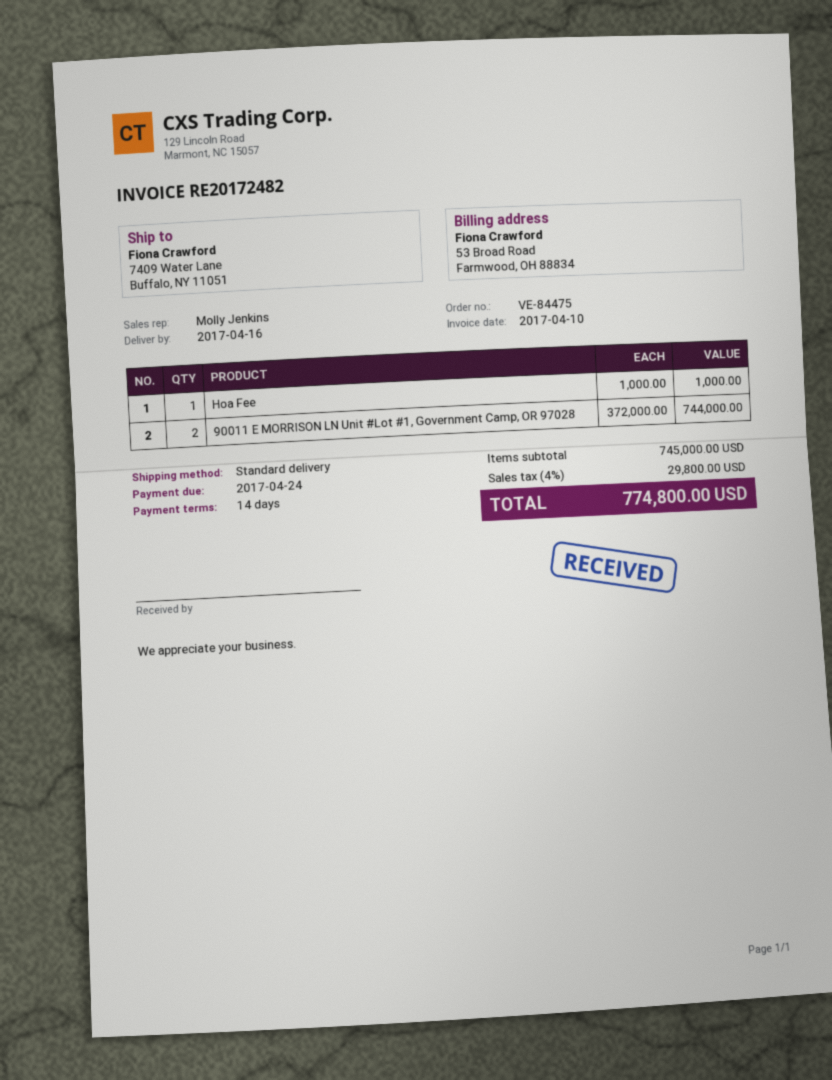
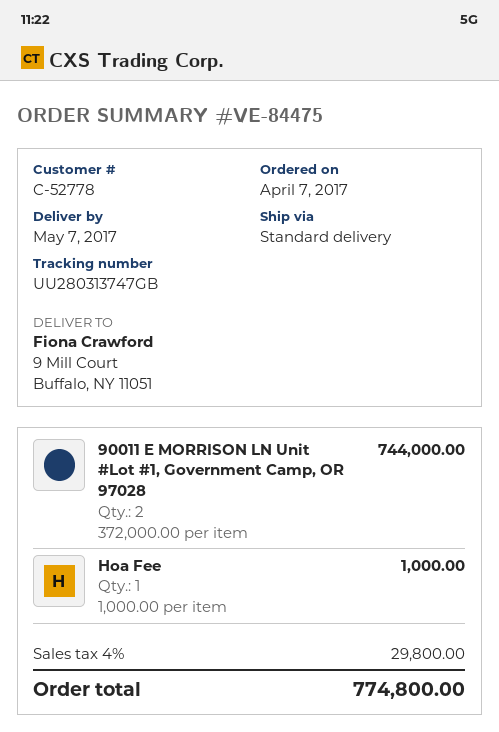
delivery date: 2017-04-16 -> 2017-05-07
ship to: 7409 Water Lane, Buffalo, NY 11051 -> 9 Mill Court, Buffalo, NY 11051

